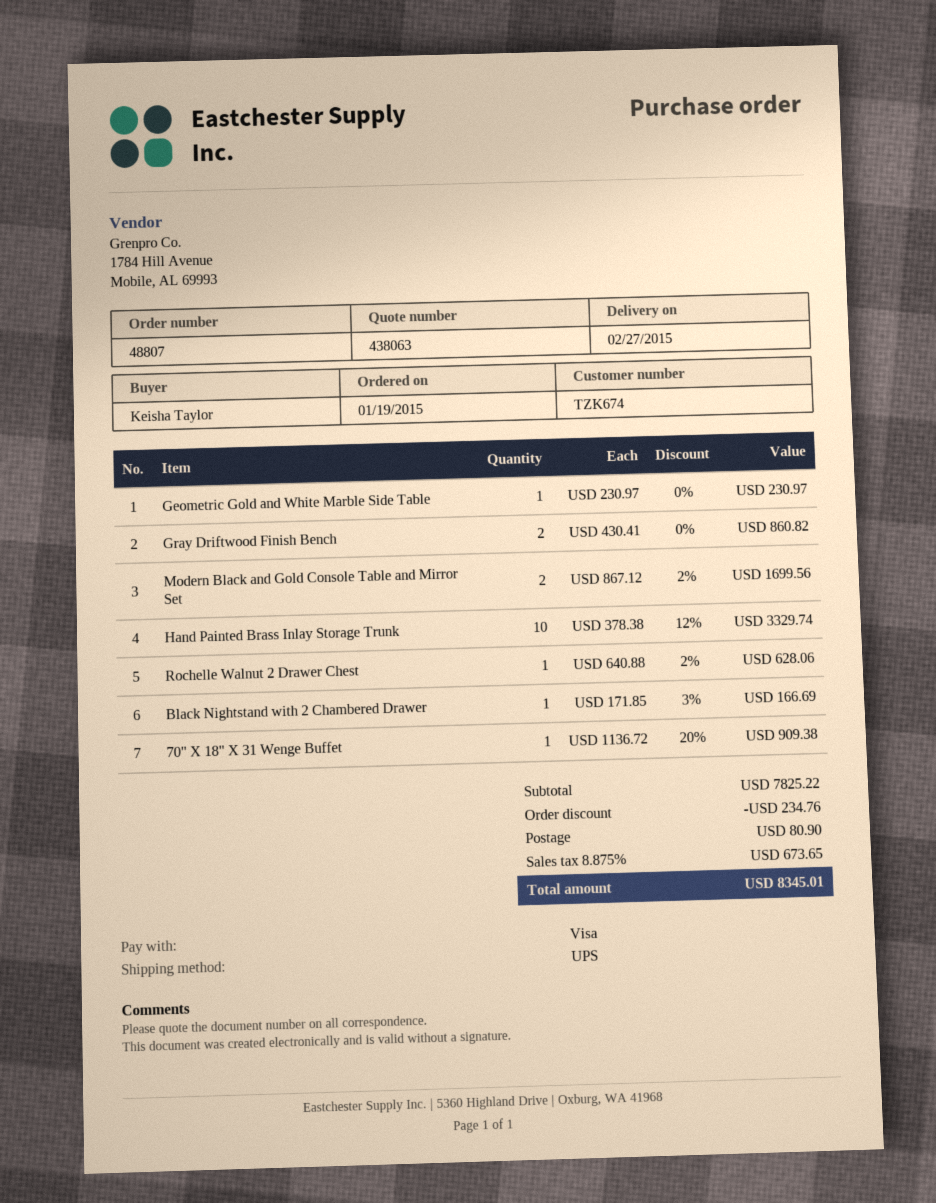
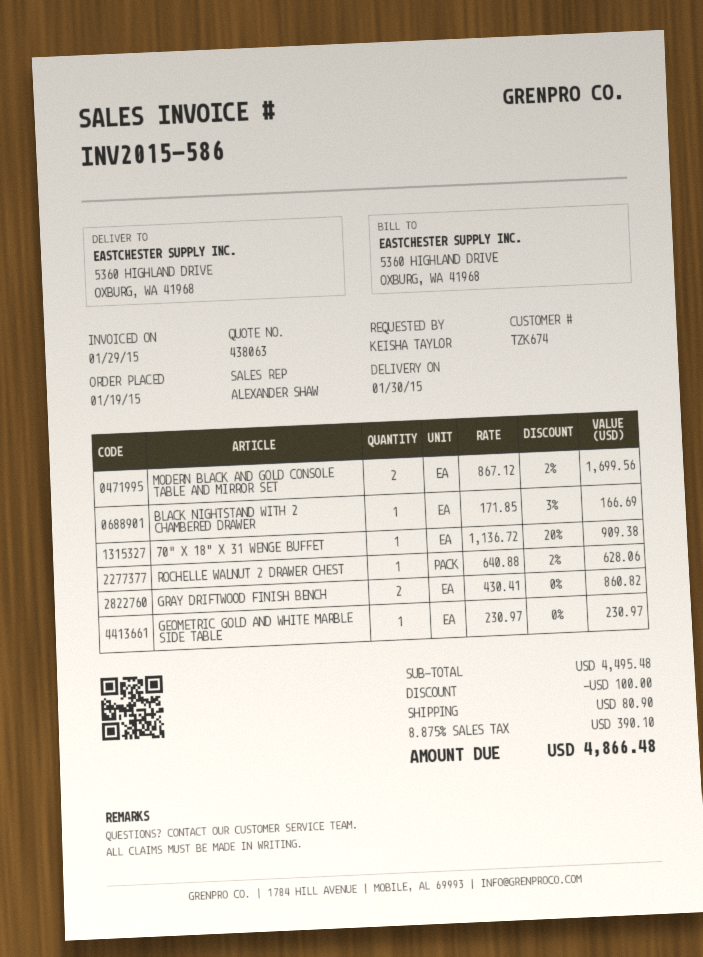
delivery date: 2015-02-27 -> 2015-01-30
Hand Painted Brass Inlay Storage Trunk: 10 x 378.38 - 12% = 3329.74 -> none
subtotal: 7825.22 -> 4495.48
discount: 234.76 -> 100.00
tax: 8.875% = 673.65 -> 8.875% = 390.10
total: 8345.01 -> 4866.48

